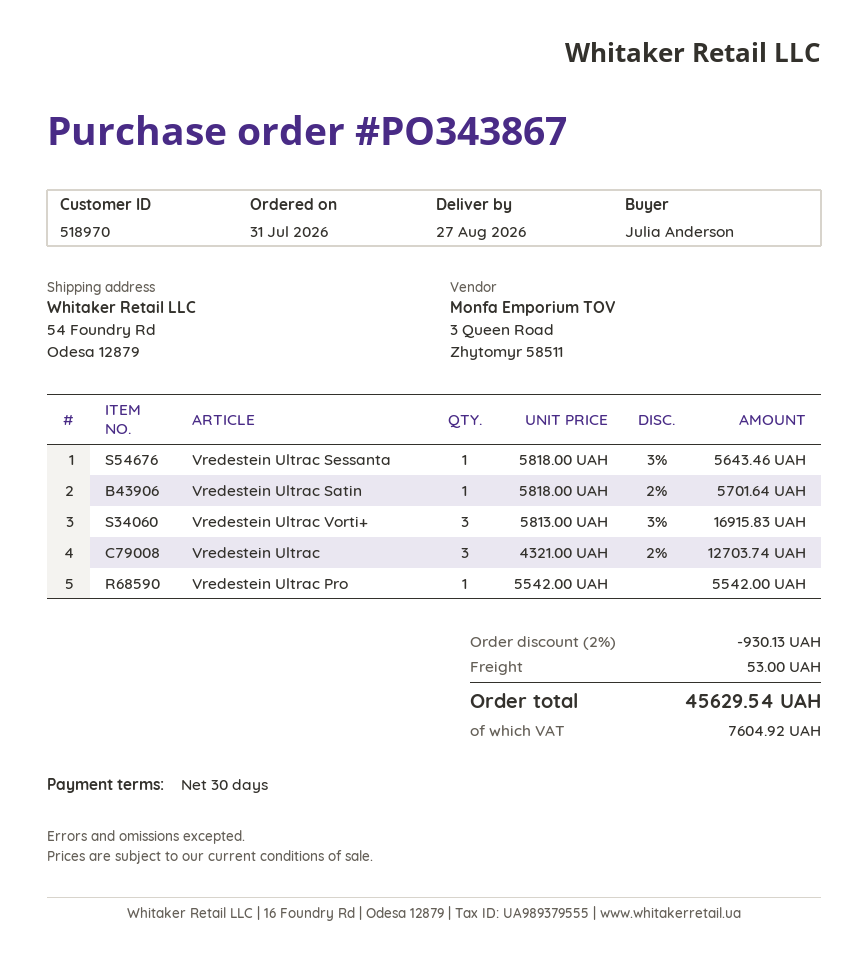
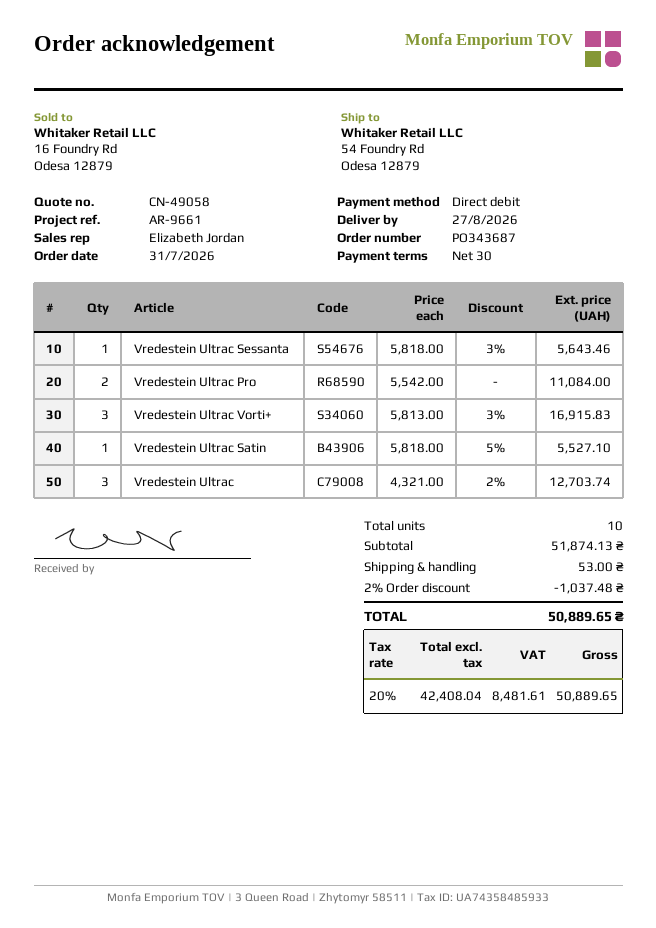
order number: PO343867 -> PO343687
Vredestein Ultrac Satin: 1 x 5818.00 - 2% = 5701.64 -> 1 x 5818.00 - 5% = 5527.10
Vredestein Ultrac Pro: 1 x 5542.00 = 5542.00 -> 2 x 5542.00 = 11084.00
discount: 2% = 930.13 -> 2% = 1037.48
tax: 7604.92 -> 8481.61
total: 45629.54 -> 50889.65

